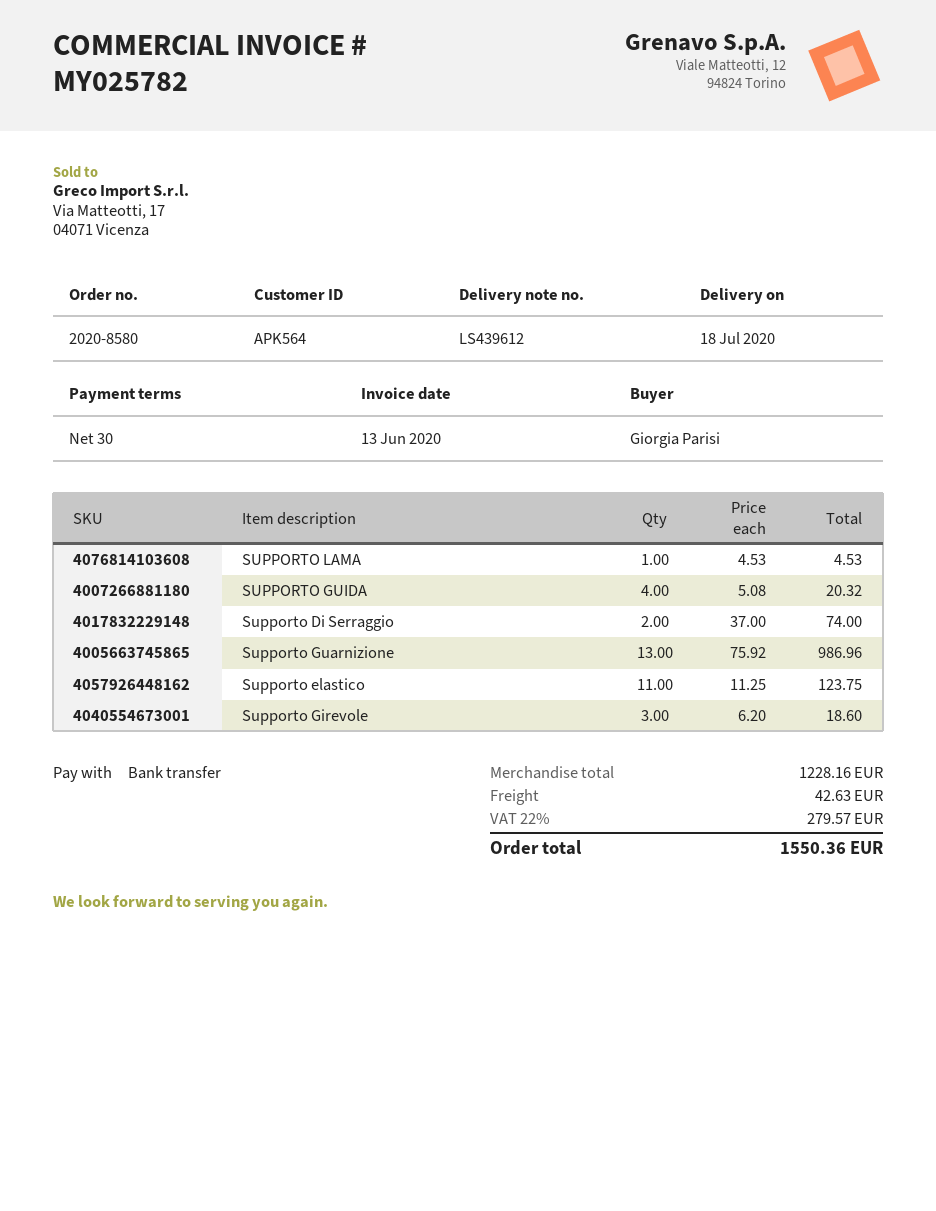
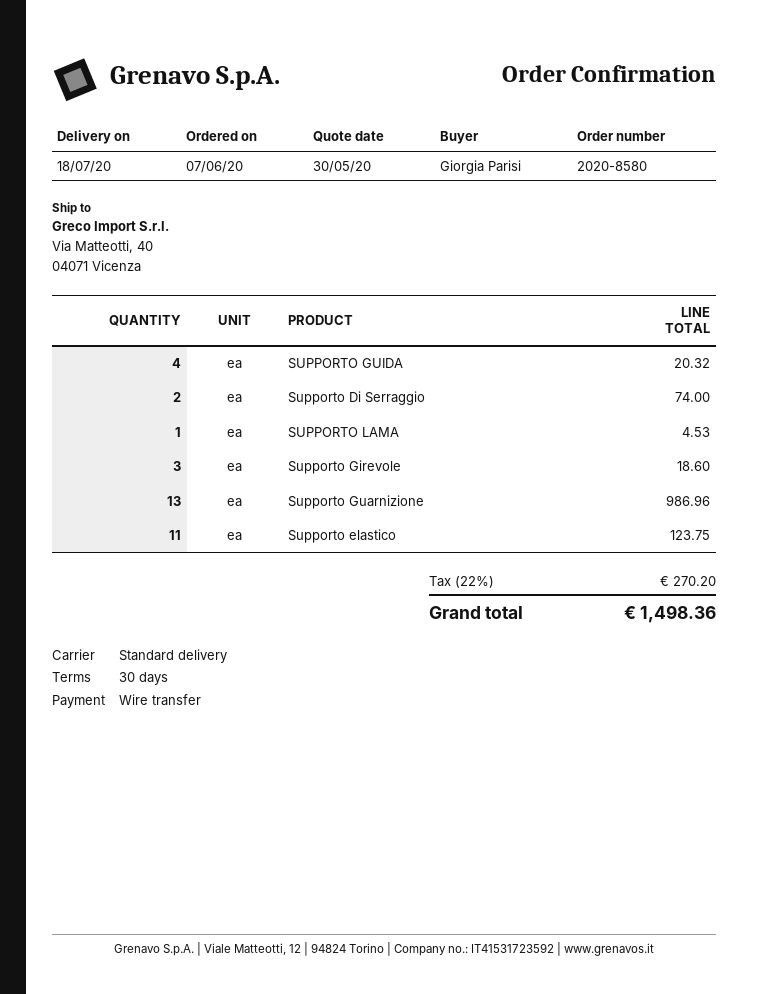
shipping: 42.63 -> none
tax: 22% = 279.57 -> 22% = 270.20
total: 1550.36 -> 1498.36

